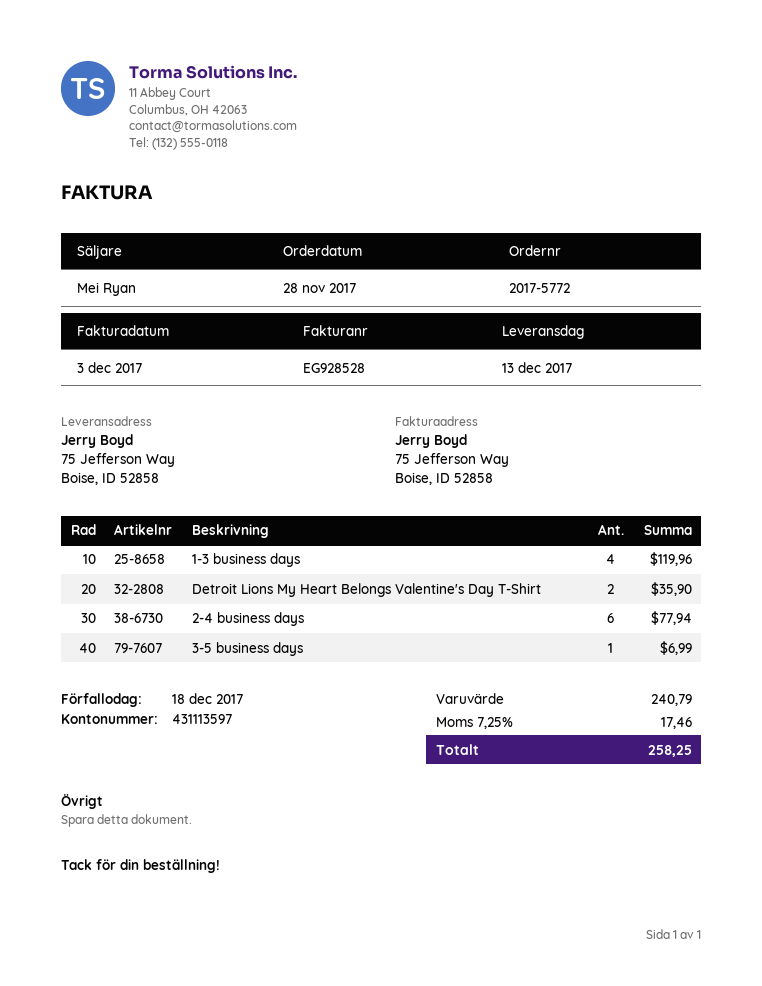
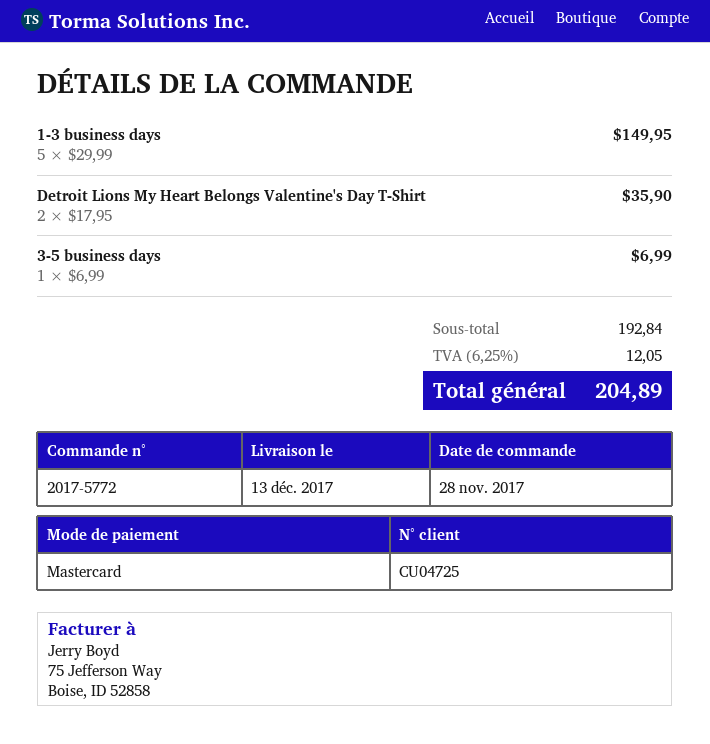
1-3 business days: 4 for 119.96 -> 5 for 149.95
2-4 business days: 6 for 77.94 -> none
subtotal: 240.79 -> 192.84
tax: 7.25% = 17.46 -> 6.25% = 12.05
total: 258.25 -> 204.89

